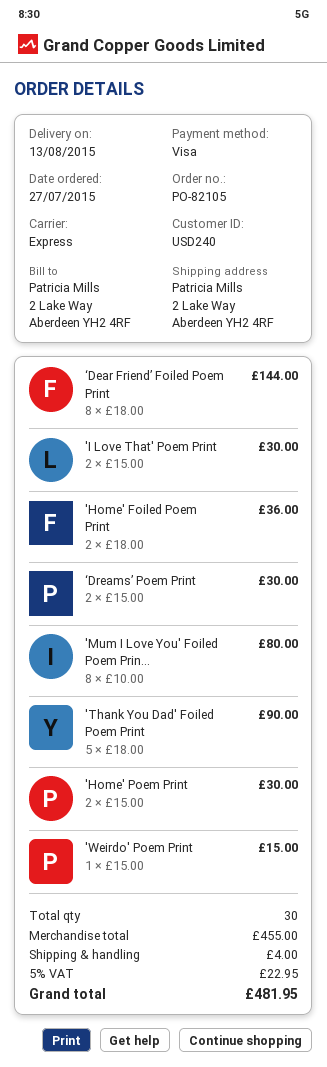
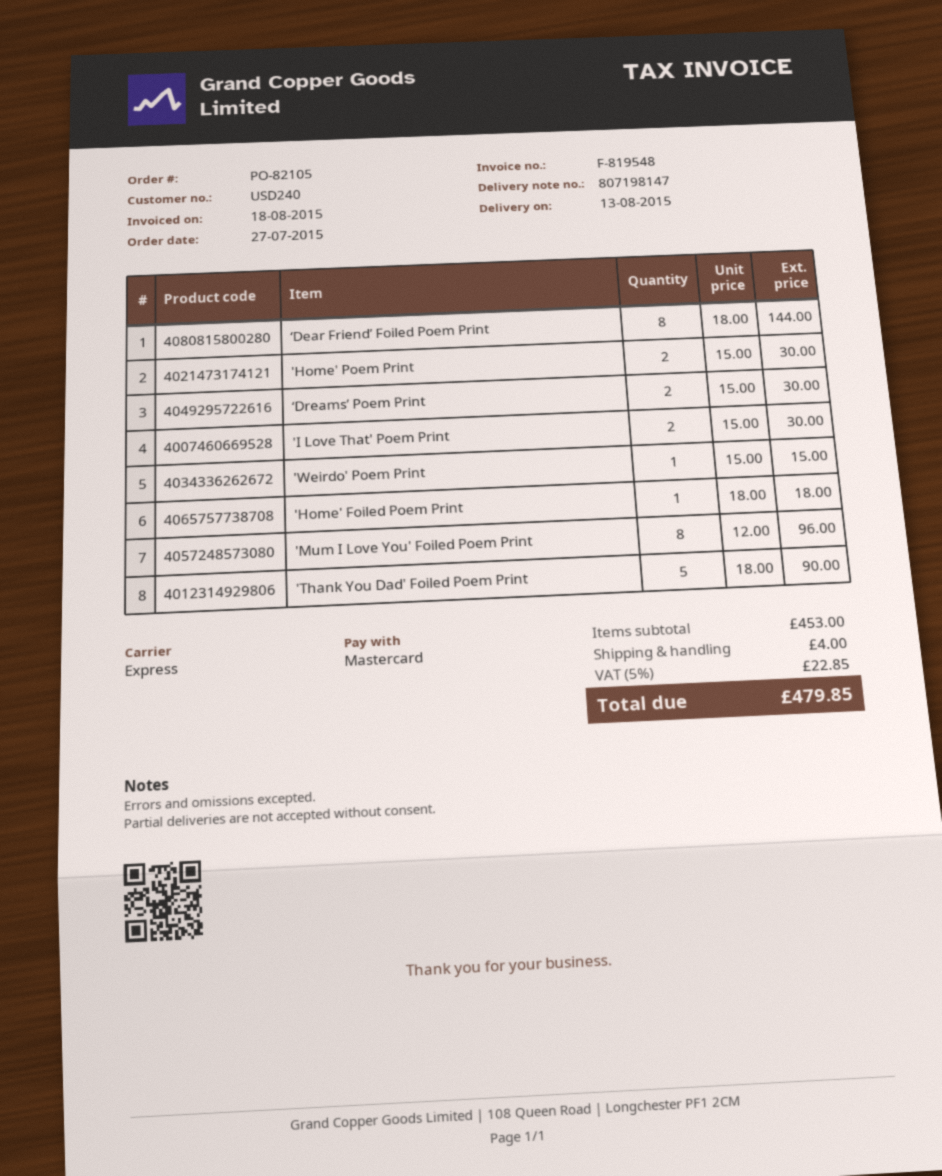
payment method: Visa -> Mastercard
'Home' Foiled Poem Print: 2 x 18.00 = 36.00 -> 1 x 18.00 = 18.00
'Mum I Love You' Foiled Poem Prin...: 8 x 10.00 = 80.00 -> 8 x 12.00 = 96.00
subtotal: 455.00 -> 453.00
tax: 5% = 22.95 -> 5% = 22.85
total: 481.95 -> 479.85

